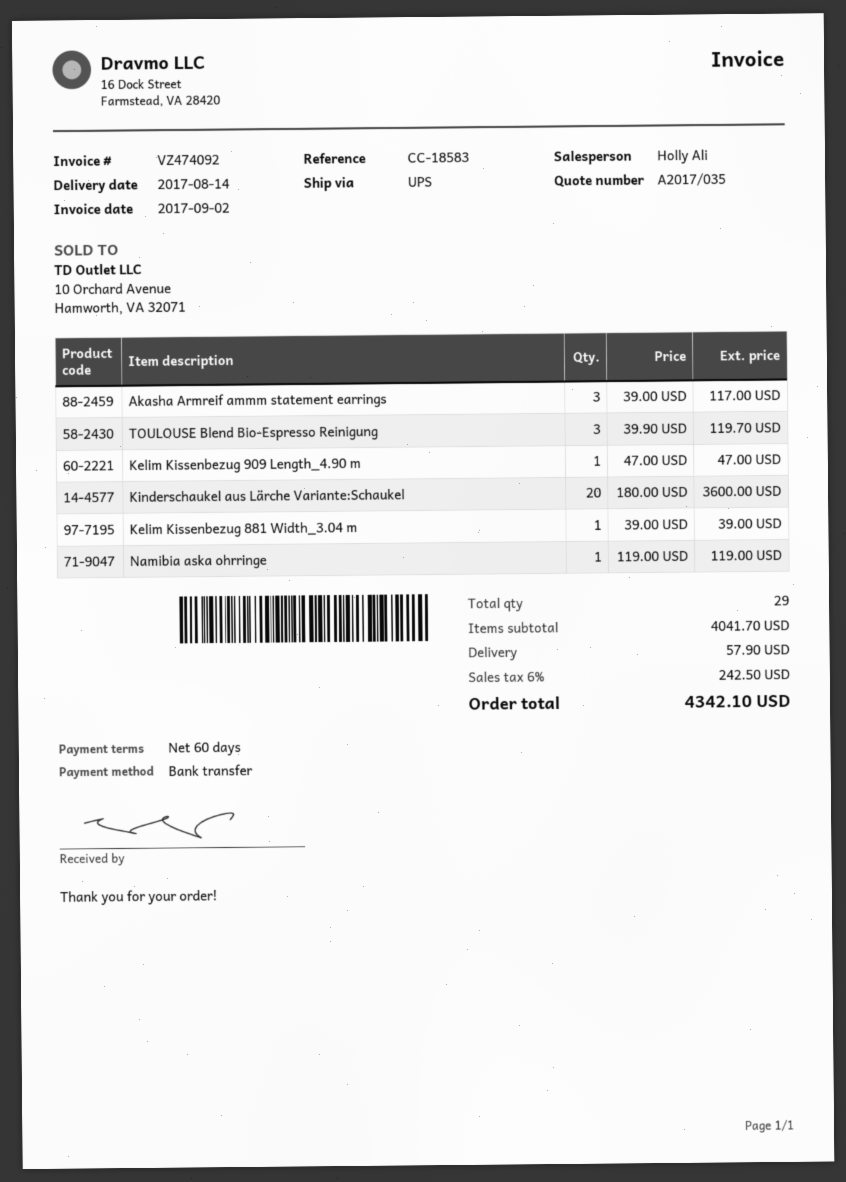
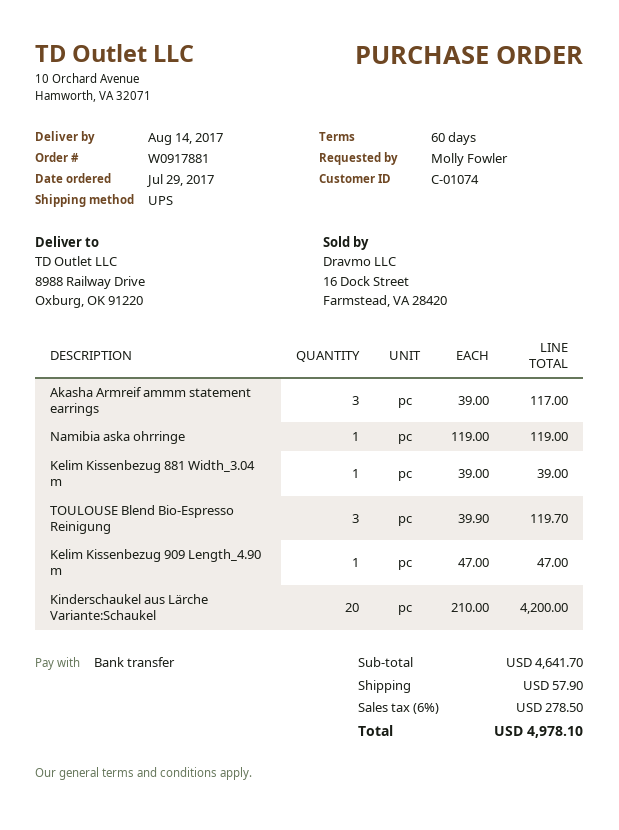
Kinderschaukel aus Lärche Variante:Schaukel: 20 x 180.00 = 3600.00 -> 20 x 210.00 = 4200.00
subtotal: 4041.70 -> 4641.70
tax: 6% = 242.50 -> 6% = 278.50
total: 4342.10 -> 4978.10

